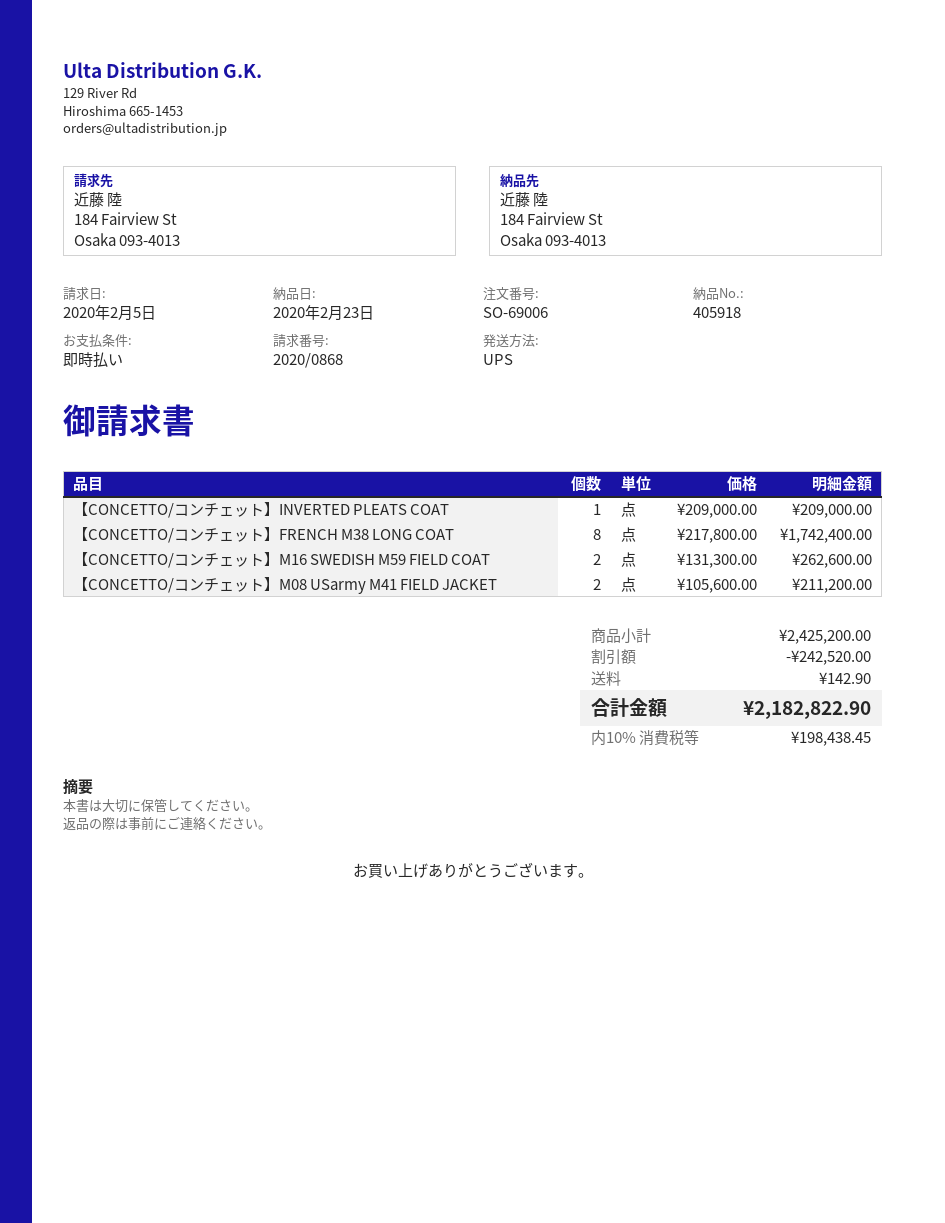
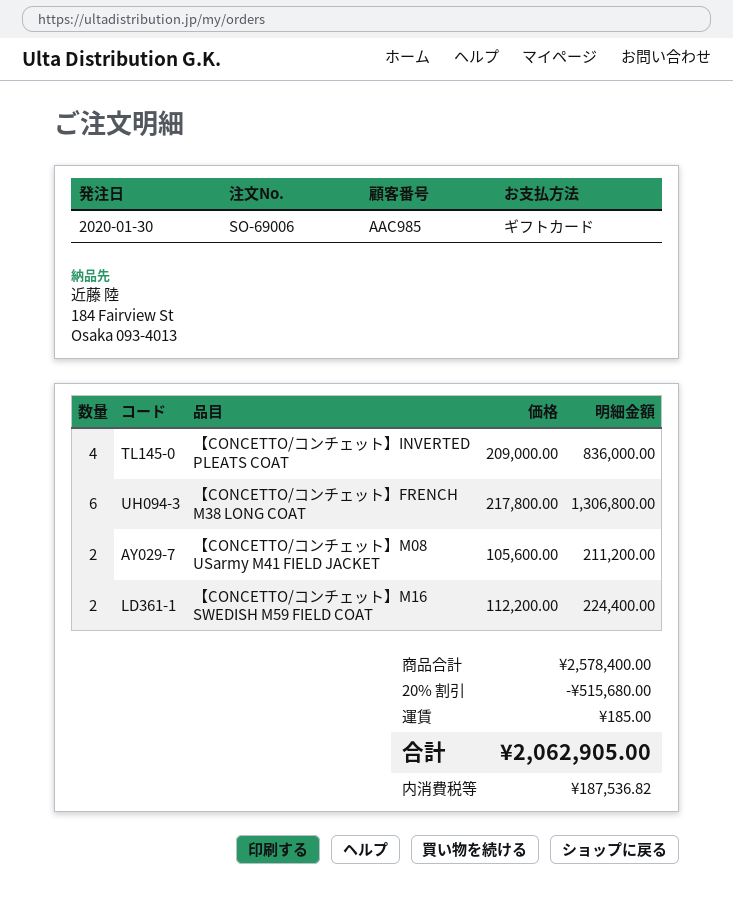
【CONCETTO/コンチェット】INVERTED PLEATS COAT: 1 x 209000.00 = 209000.00 -> 4 x 209000.00 = 836000.00
【CONCETTO/コンチェット】FRENCH M38 LONG COAT: 8 x 217800.00 = 1742400.00 -> 6 x 217800.00 = 1306800.00
【CONCETTO/コンチェット】M16 SWEDISH M59 FIELD COAT: 2 x 131300.00 = 262600.00 -> 2 x 112200.00 = 224400.00
subtotal: 2425200.00 -> 2578400.00
discount: 242520.00 -> 515680.00
shipping: 142.90 -> 185.00
tax: 198438.45 -> 187536.82
total: 2182822.90 -> 2062905.00

